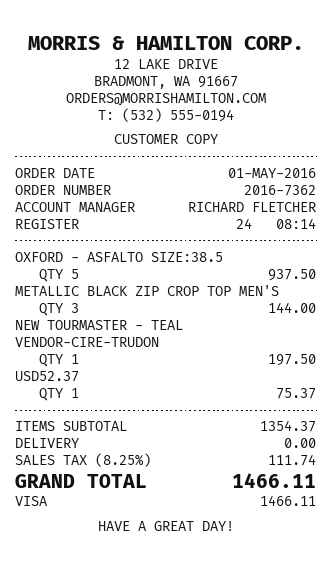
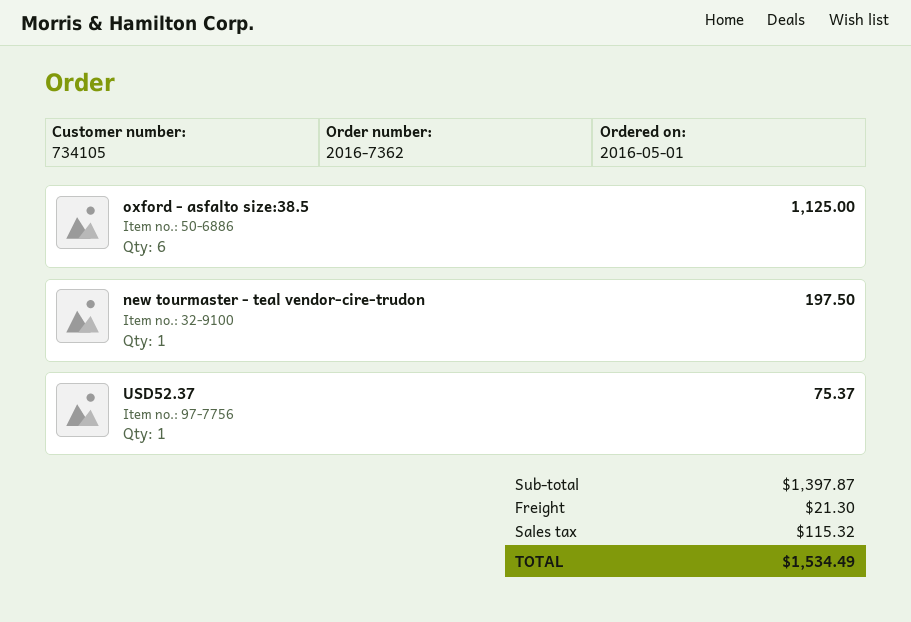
OXFORD - ASFALTO SIZE:38.5: 5 for 937.50 -> 6 for 1125.00
METALLIC BLACK ZIP CROP TOP MEN'S: 3 for 144.00 -> none
subtotal: 1354.37 -> 1397.87
shipping: 0.00 -> 21.30
tax: 111.74 -> 115.32
total: 1466.11 -> 1534.49

